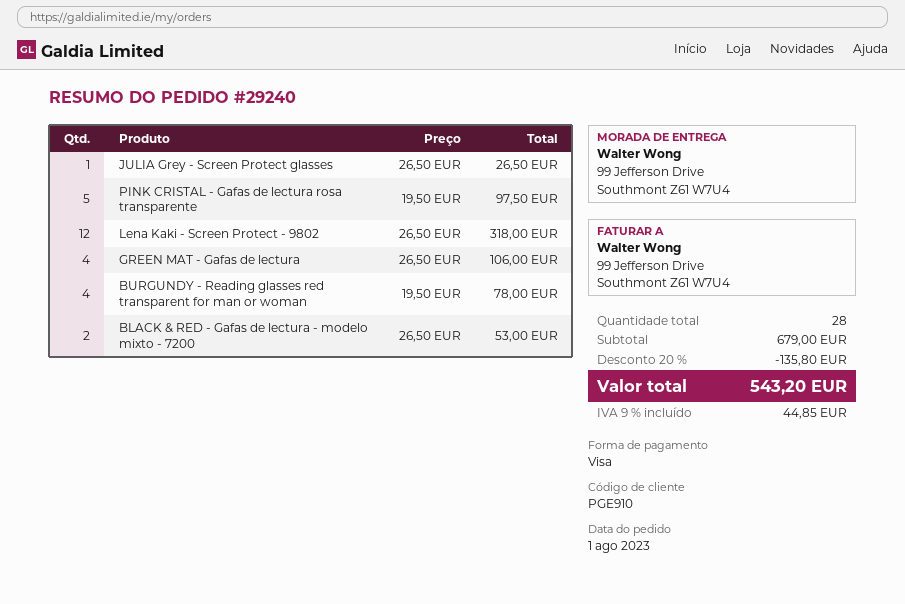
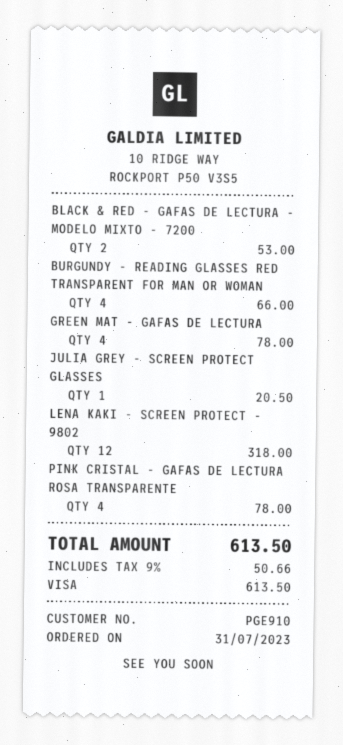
order date: 2023-08-01 -> 2023-07-31
JULIA Grey - Screen Protect glasses: 1 for 26.50 -> 1 for 20.50
PINK CRISTAL - Gafas de lectura rosa transparente: 5 for 97.50 -> 4 for 78.00
GREEN MAT - Gafas de lectura: 4 for 106.00 -> 4 for 78.00
BURGUNDY - Reading glasses red transparent for man or woman: 4 for 78.00 -> 4 for 66.00
discount: 20% = 135.80 -> none
tax: 9% = 44.85 -> 9% = 50.66
total: 543.20 -> 613.50

